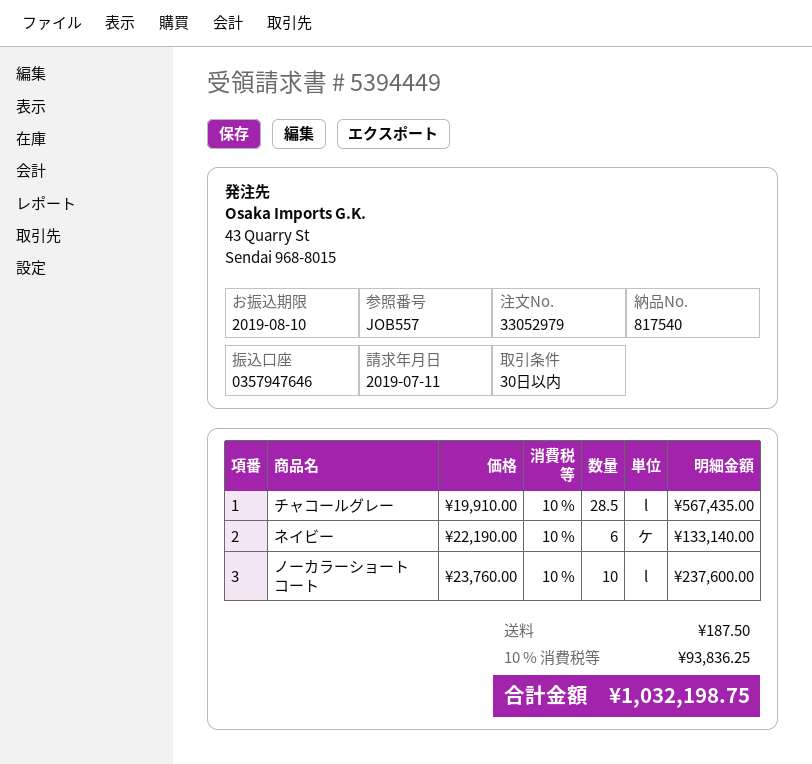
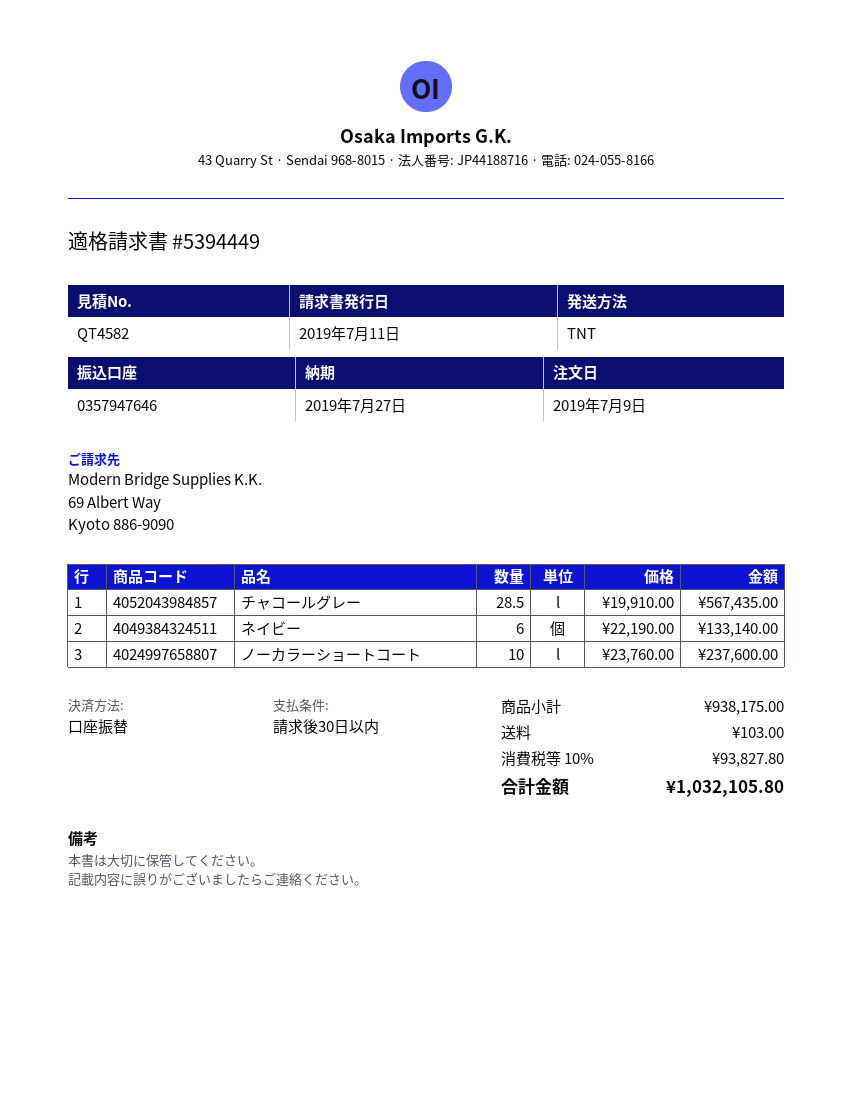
shipping: 187.50 -> 103.00
tax: 10% = 93836.25 -> 10% = 93827.80
total: 1032198.75 -> 1032105.80

